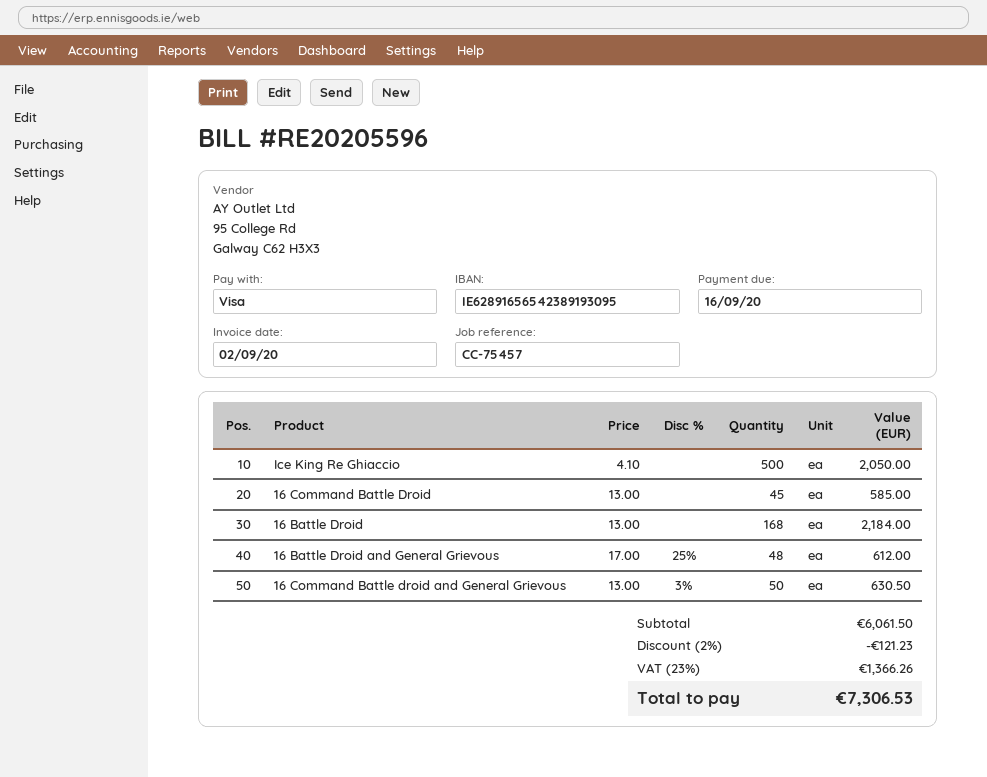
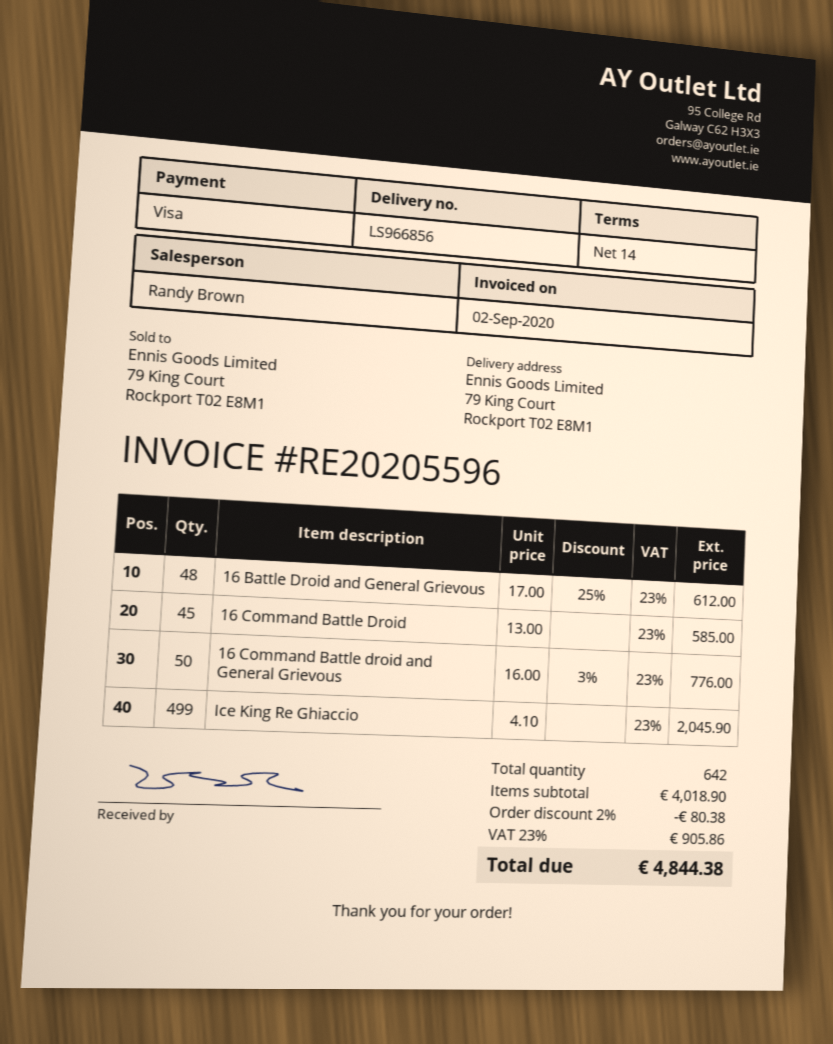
Ice King Re Ghiaccio: 500 x 4.10 = 2050.00 -> 499 x 4.10 = 2045.90
16 Battle Droid: 168 x 13.00 = 2184.00 -> none
16 Command Battle droid and General Grievous: 50 x 13.00 - 3% = 630.50 -> 50 x 16.00 - 3% = 776.00
subtotal: 6061.50 -> 4018.90
discount: 2% = 121.23 -> 2% = 80.38
tax: 23% = 1366.26 -> 23% = 905.86
total: 7306.53 -> 4844.38

